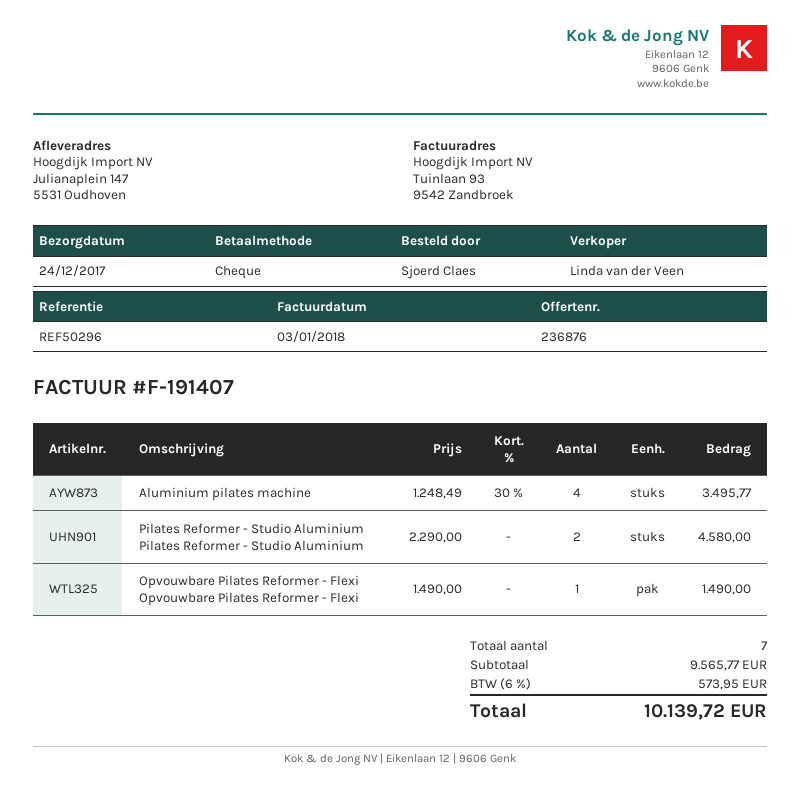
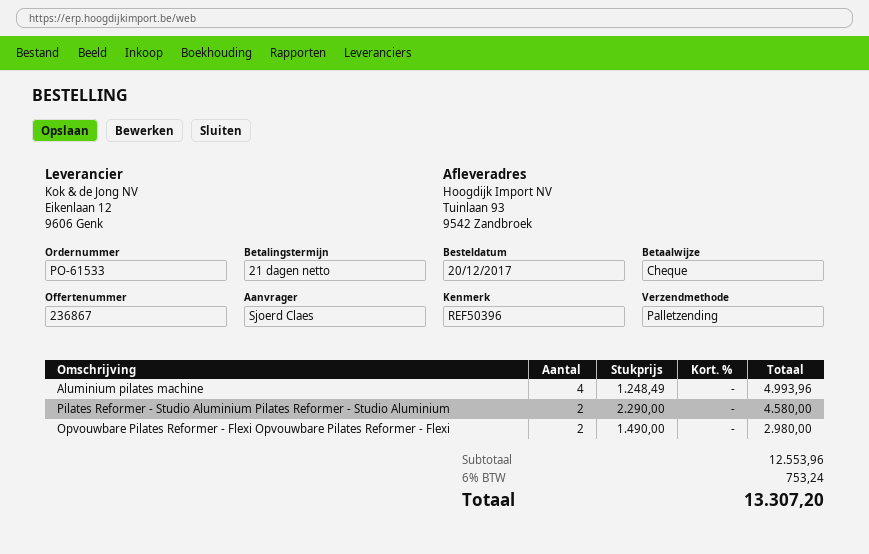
quote number: 236876 -> 236867
reference: REF50296 -> REF50396
ship to: Julianaplein 147, 5531 Oudhoven -> Tuinlaan 93, 9542 Zandbroek
Aluminium pilates machine: 4 x 1248.49 - 30% = 3495.77 -> 4 x 1248.49 = 4993.96
Opvouwbare Pilates Reformer - Flexi Opvouwbare Pilates Reformer - Flexi: 1 x 1490.00 = 1490.00 -> 2 x 1490.00 = 2980.00
subtotal: 9565.77 -> 12553.96
tax: 6% = 573.95 -> 6% = 753.24
total: 10139.72 -> 13307.20

